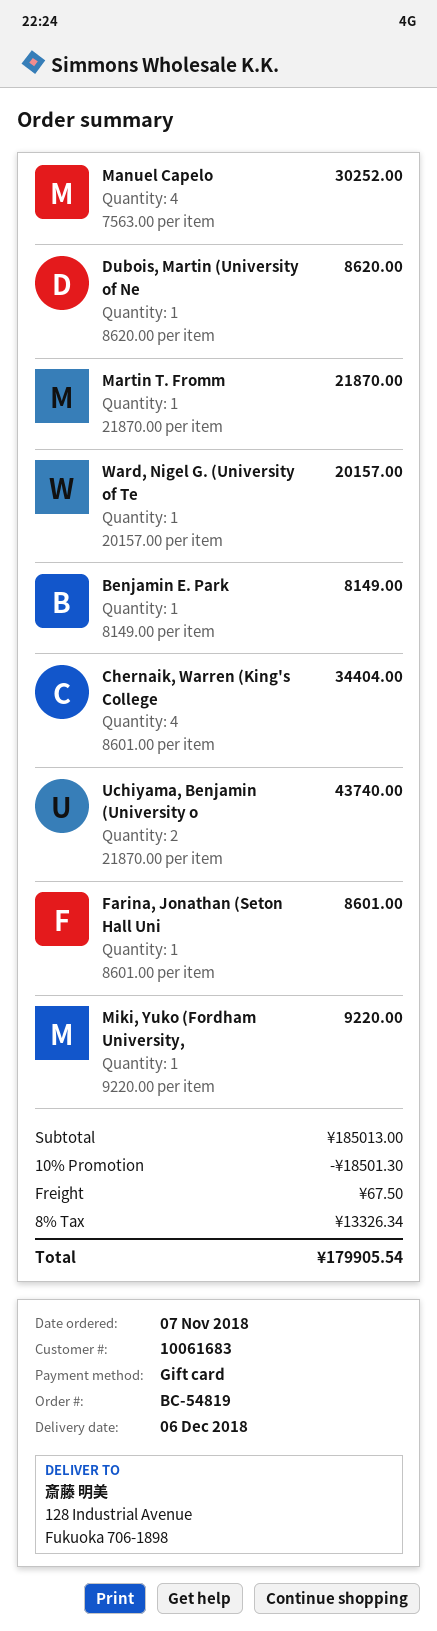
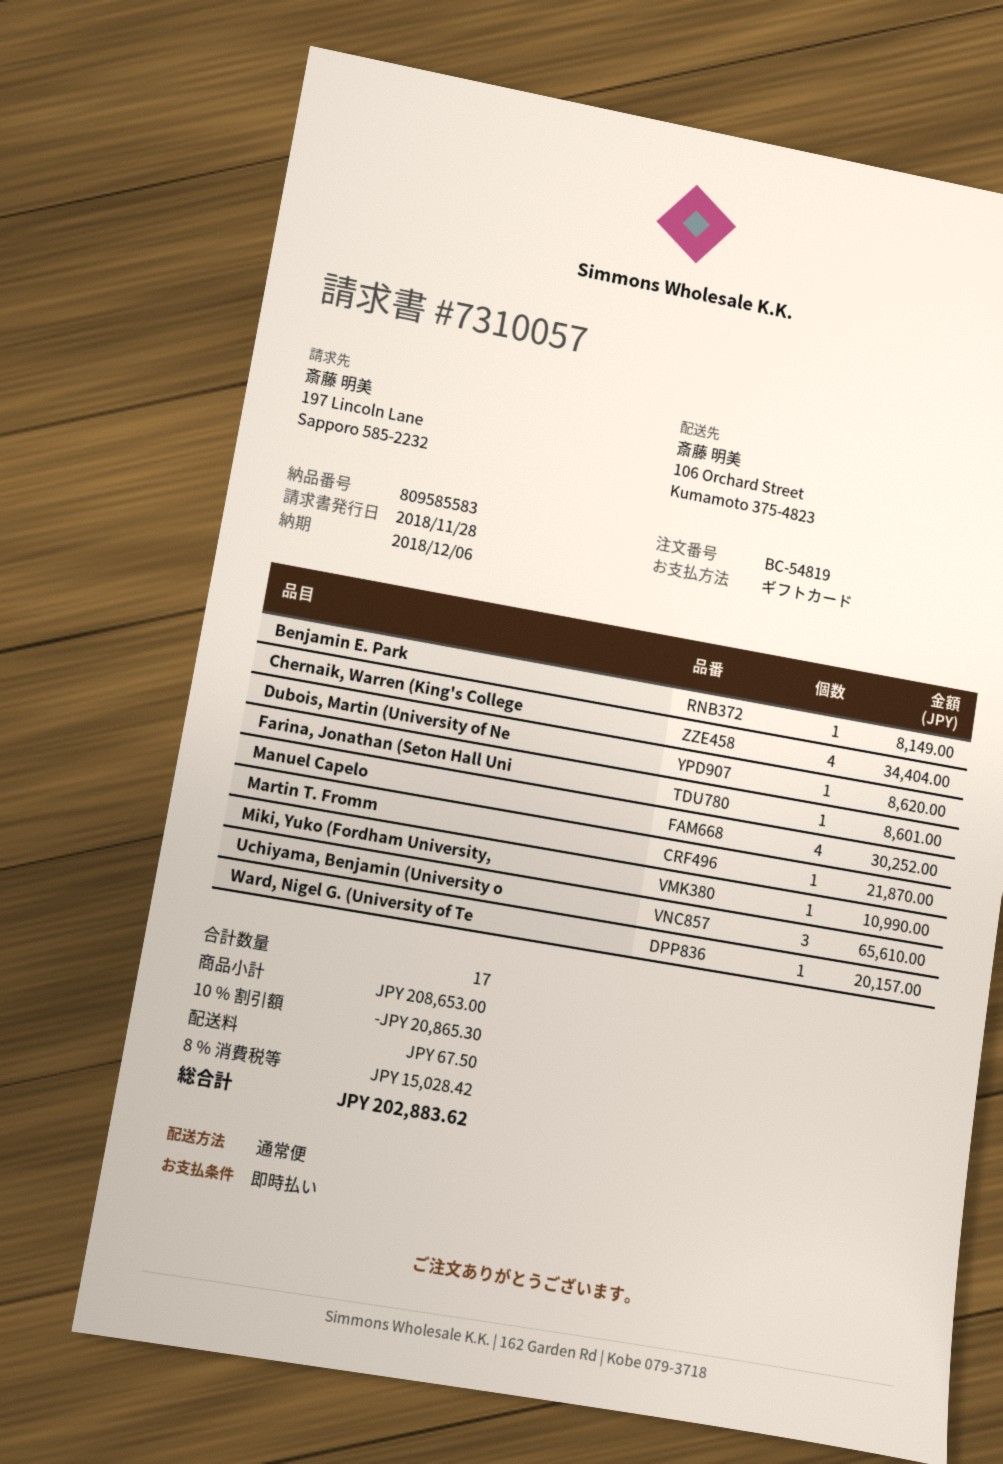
ship to: 128 Industrial Avenue, Fukuoka 706-1898 -> 106 Orchard Street, Kumamoto 375-4823
Uchiyama, Benjamin (University o: 2 for 43740.00 -> 3 for 65610.00
Miki, Yuko (Fordham University,: 1 for 9220.00 -> 1 for 10990.00
subtotal: 185013.00 -> 208653.00
discount: 10% = 18501.30 -> 10% = 20865.30
tax: 8% = 13326.34 -> 8% = 15028.42
total: 179905.54 -> 202883.62

